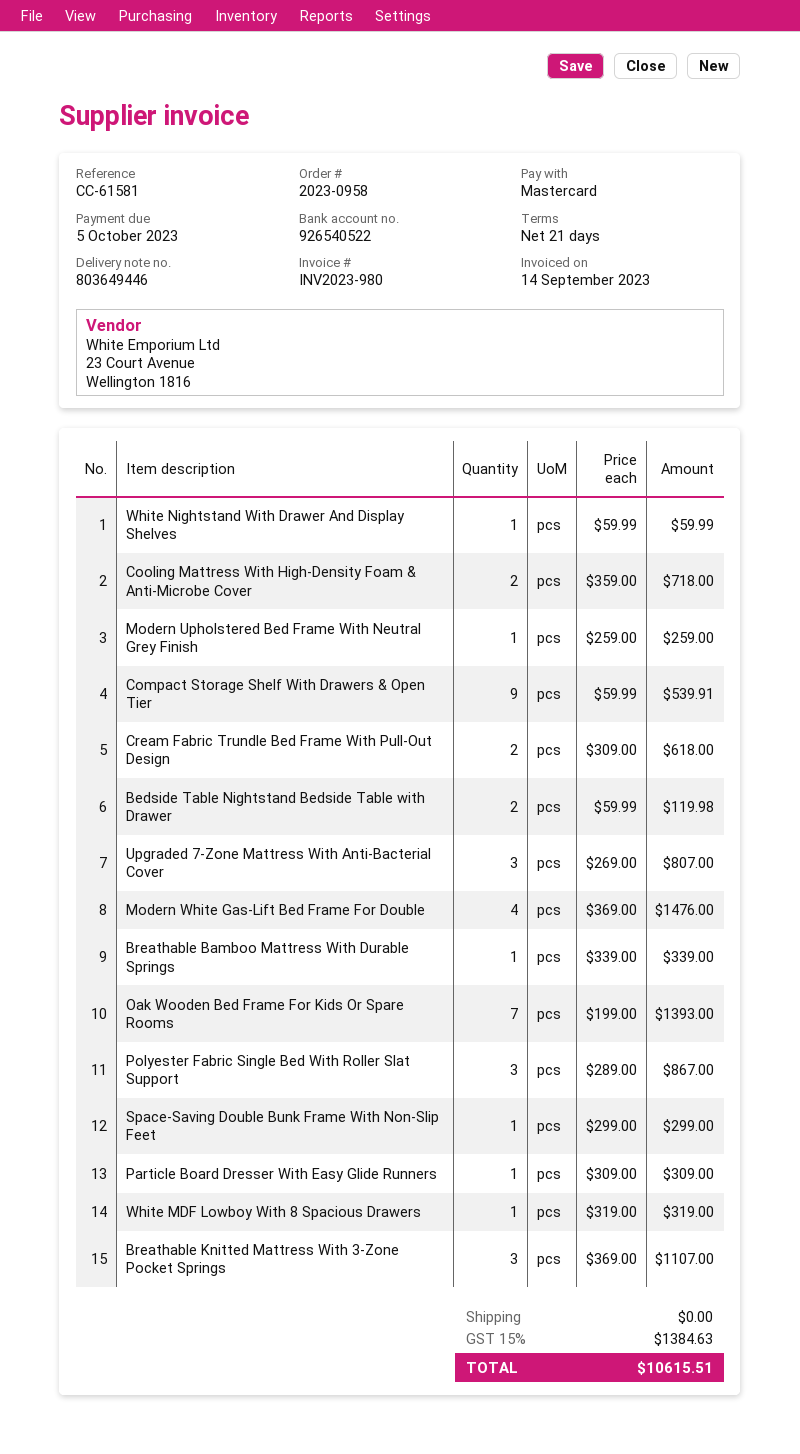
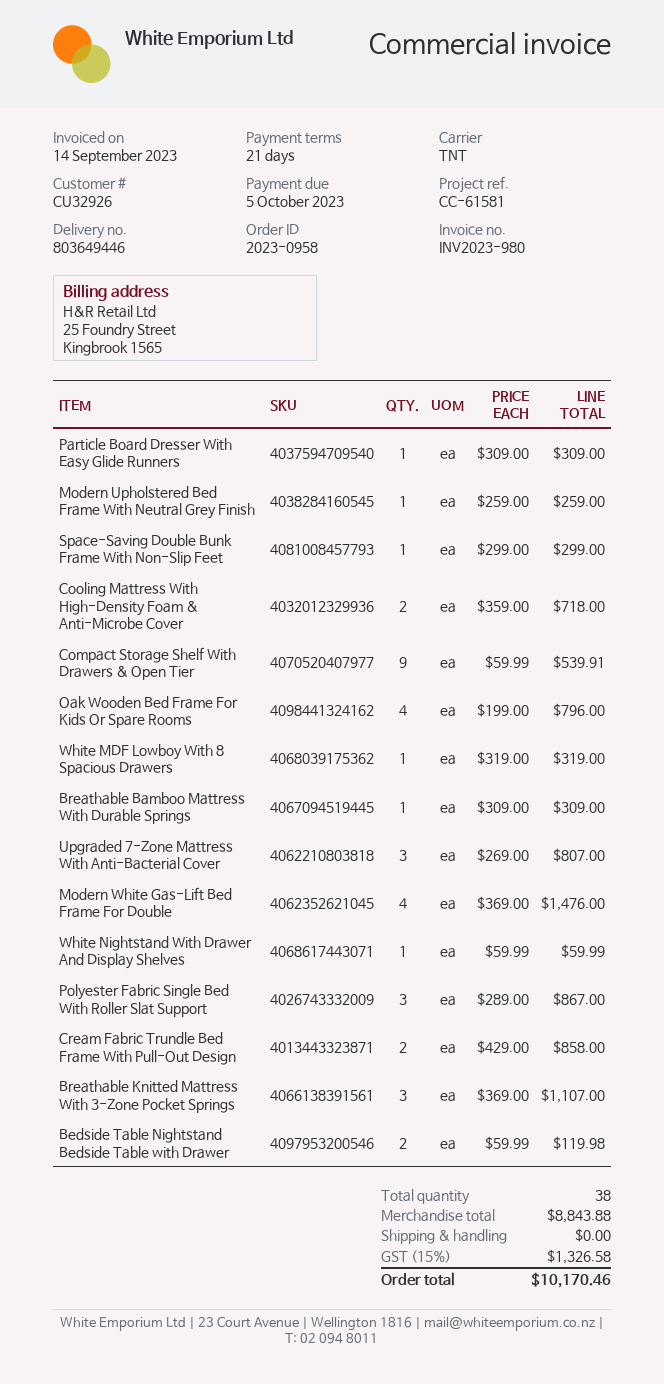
Cream Fabric Trundle Bed Frame With Pull-Out Design: 2 x 309.00 = 618.00 -> 2 x 429.00 = 858.00
Breathable Bamboo Mattress With Durable Springs: 1 x 339.00 = 339.00 -> 1 x 309.00 = 309.00
Oak Wooden Bed Frame For Kids Or Spare Rooms: 7 x 199.00 = 1393.00 -> 4 x 199.00 = 796.00
tax: 15% = 1384.63 -> 15% = 1326.58
total: 10615.51 -> 10170.46

